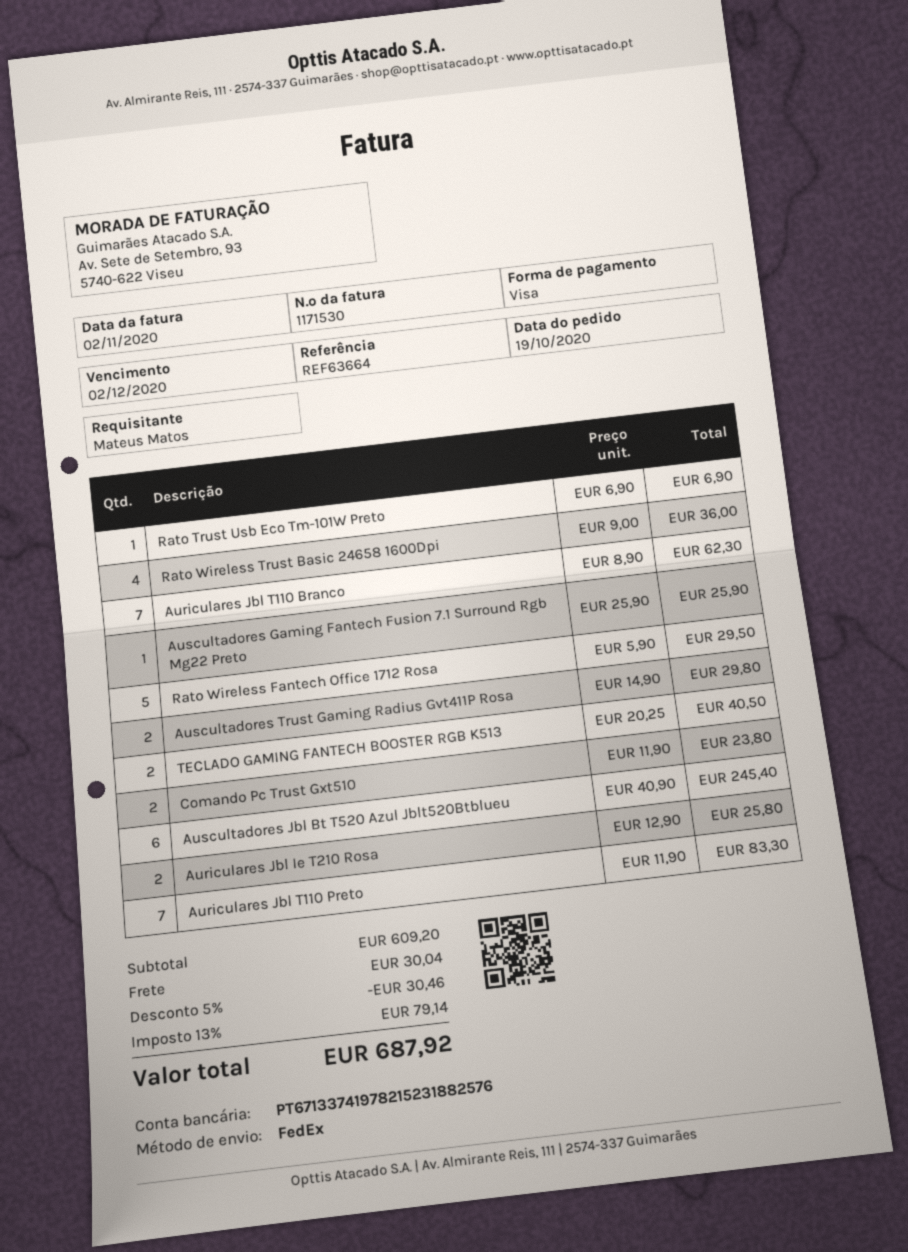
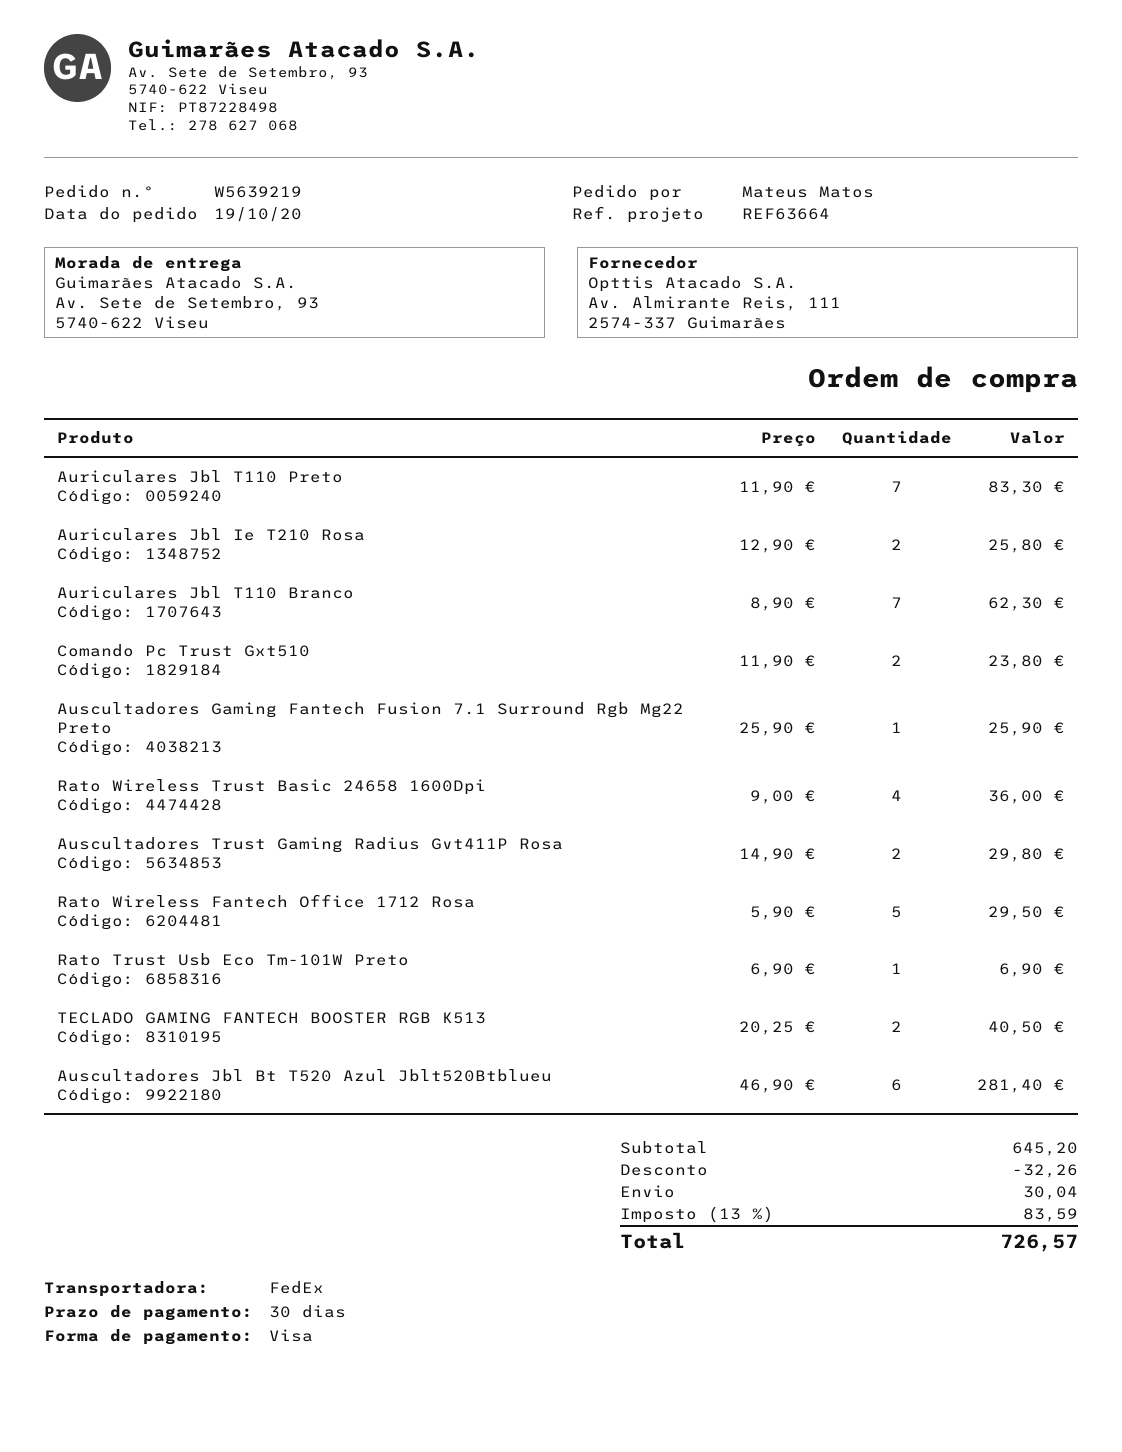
Auscultadores Jbl Bt T520 Azul Jblt520Btblueu: 6 x 40.90 = 245.40 -> 6 x 46.90 = 281.40
subtotal: 609.20 -> 645.20
discount: 30.46 -> 32.26
tax: 13% = 79.14 -> 13% = 83.59
total: 687.92 -> 726.57

